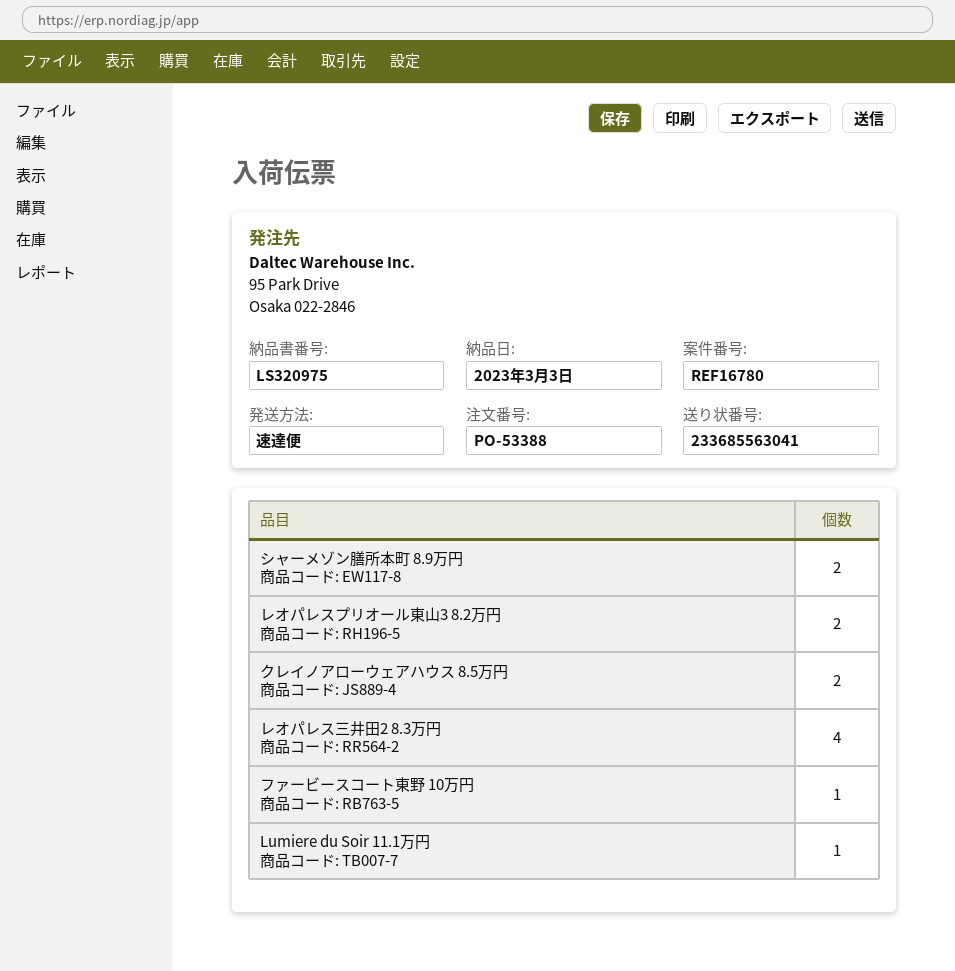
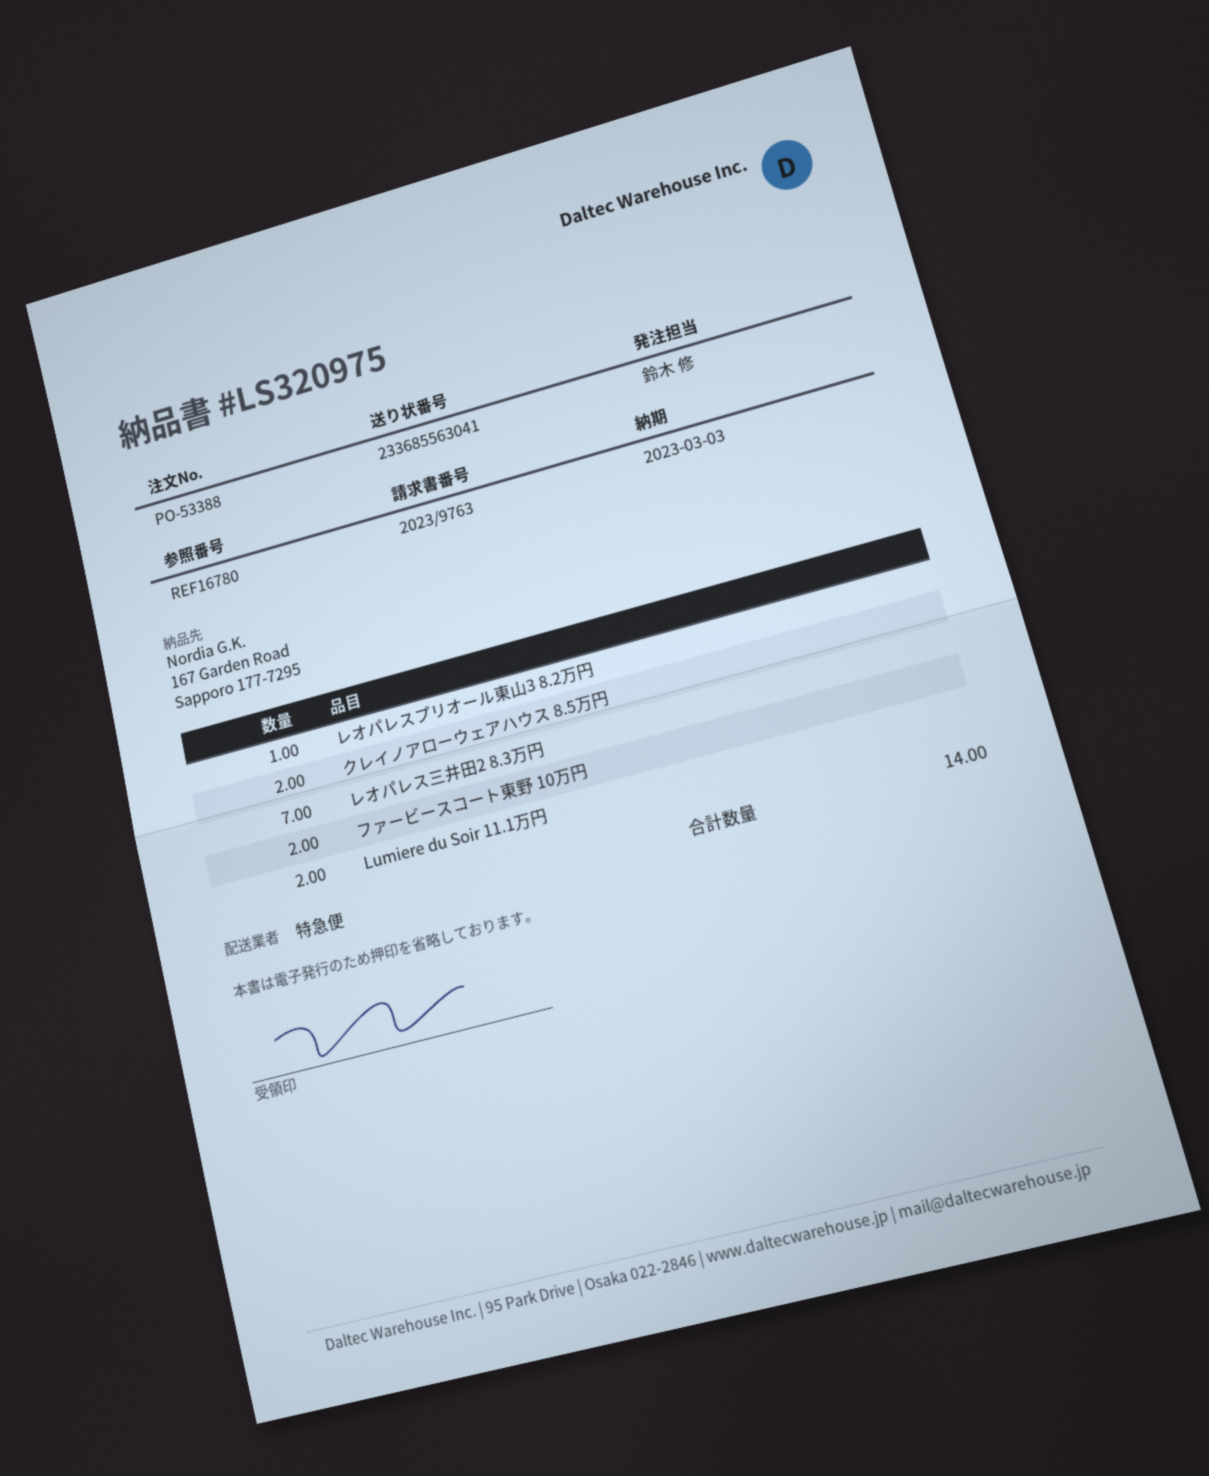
シャーメゾン膳所本町 8.9万円: 2 -> none
レオパレスプリオール東山3 8.2万円: 2 -> 1
レオパレス三井田2 8.3万円: 4 -> 7
ファービースコート東野 10万円: 1 -> 2
Lumiere du Soir 11.1万円: 1 -> 2

